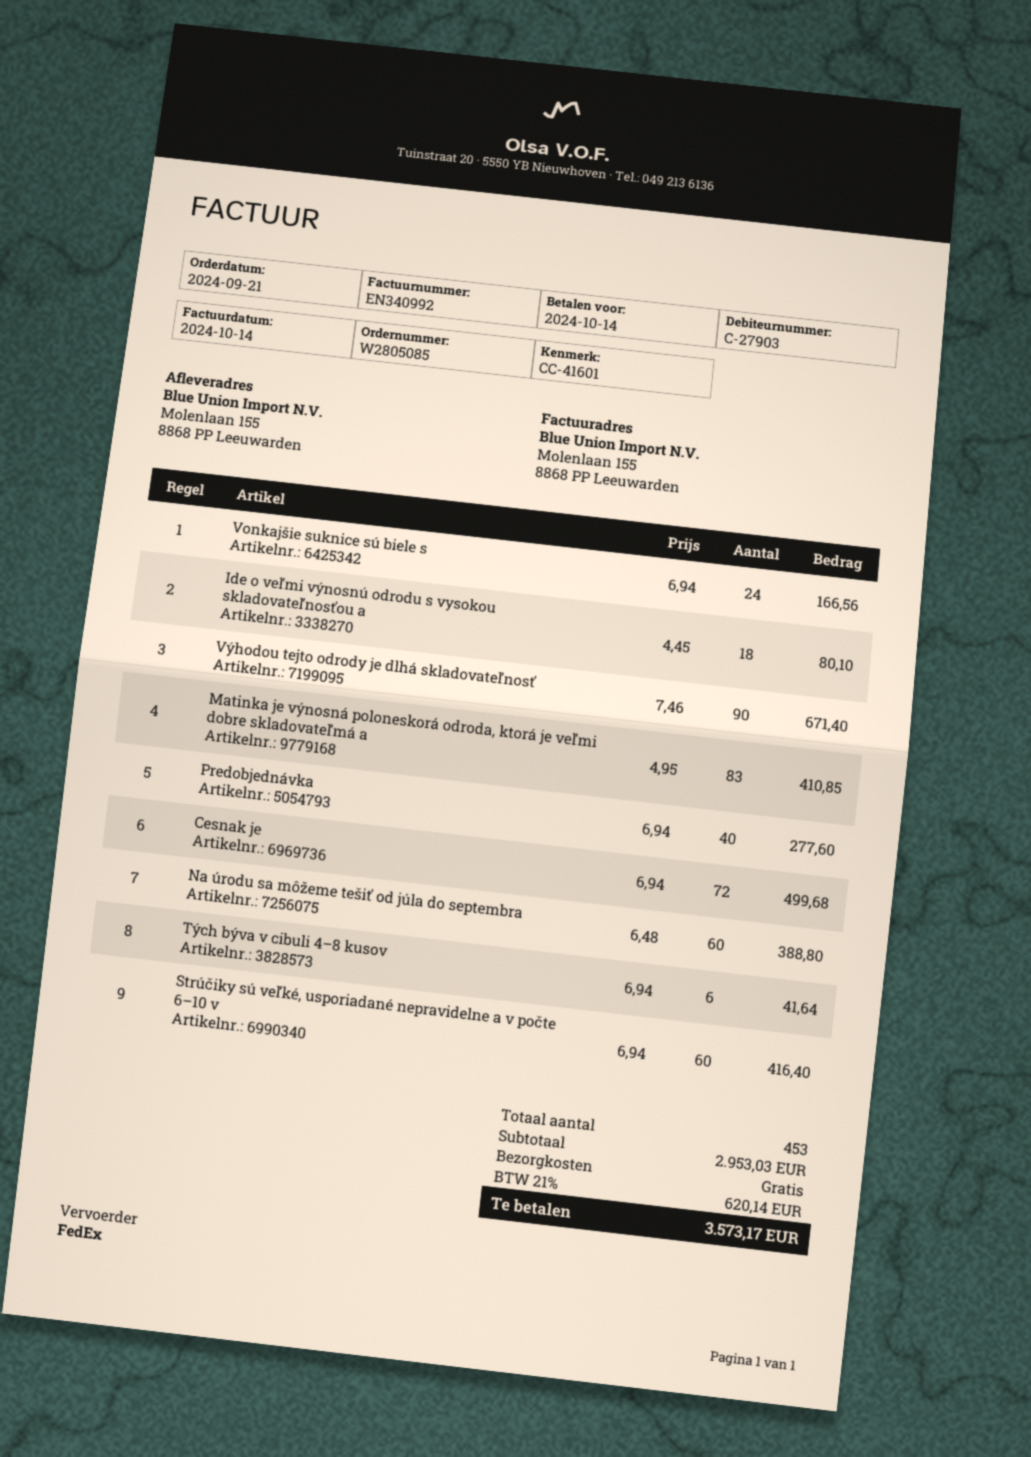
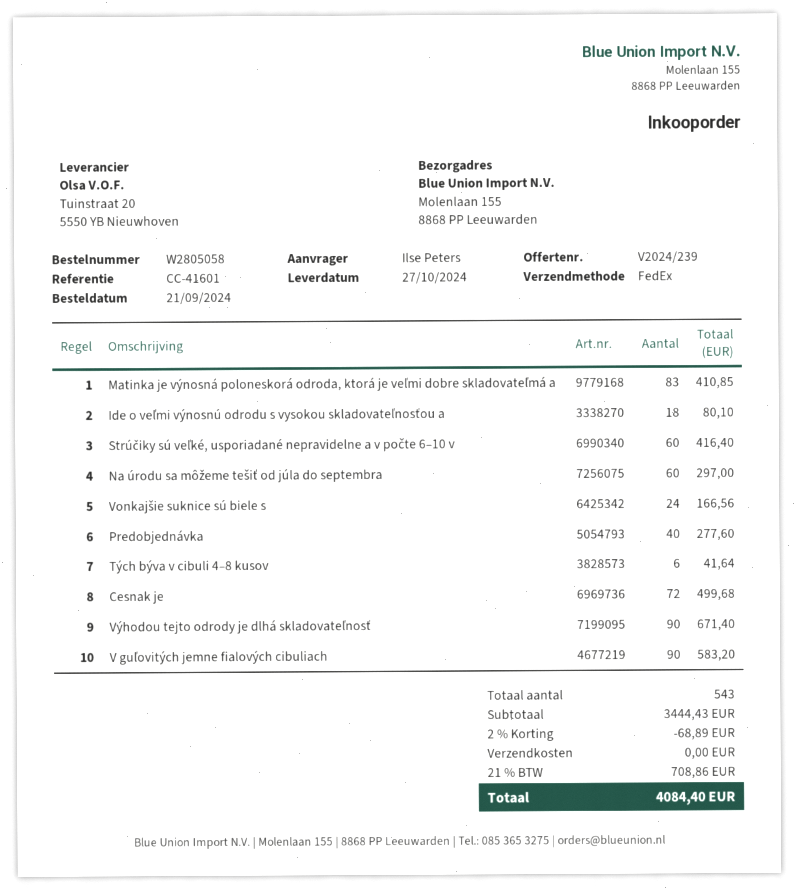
order number: W2805085 -> W2805058
Na úrodu sa môžeme tešiť od júla do septembra: 60 for 388.80 -> 60 for 297.00
V guľovitých jemne fialových cibuliach: none -> 90 for 583.20
total quantity: 453 -> 543
subtotal: 2953.03 -> 3444.43
discount: none -> 2% = 68.89
tax: 21% = 620.14 -> 21% = 708.86
total: 3573.17 -> 4084.40

